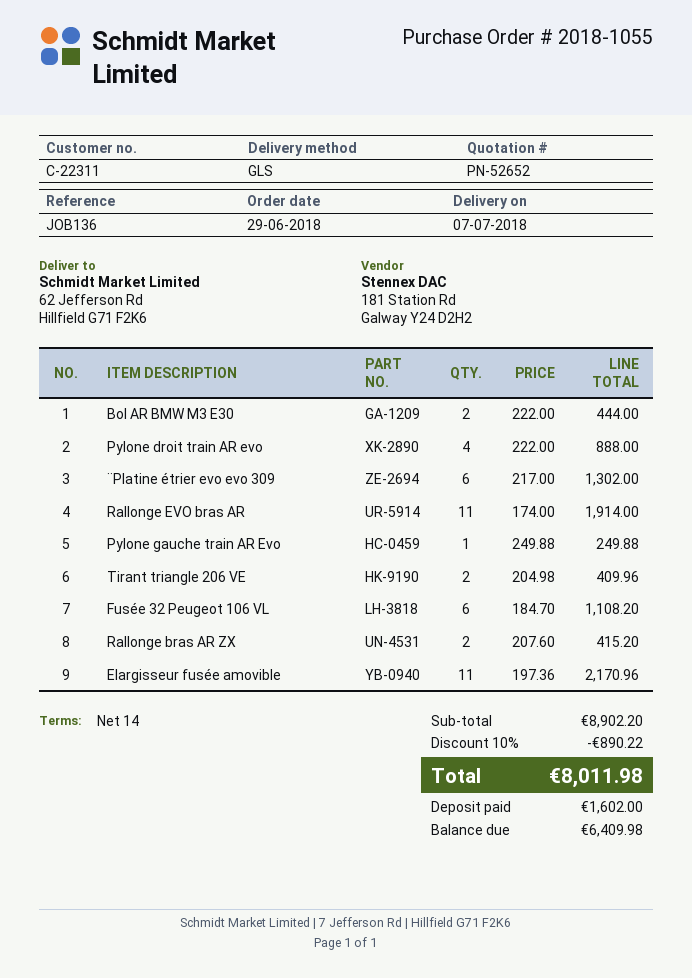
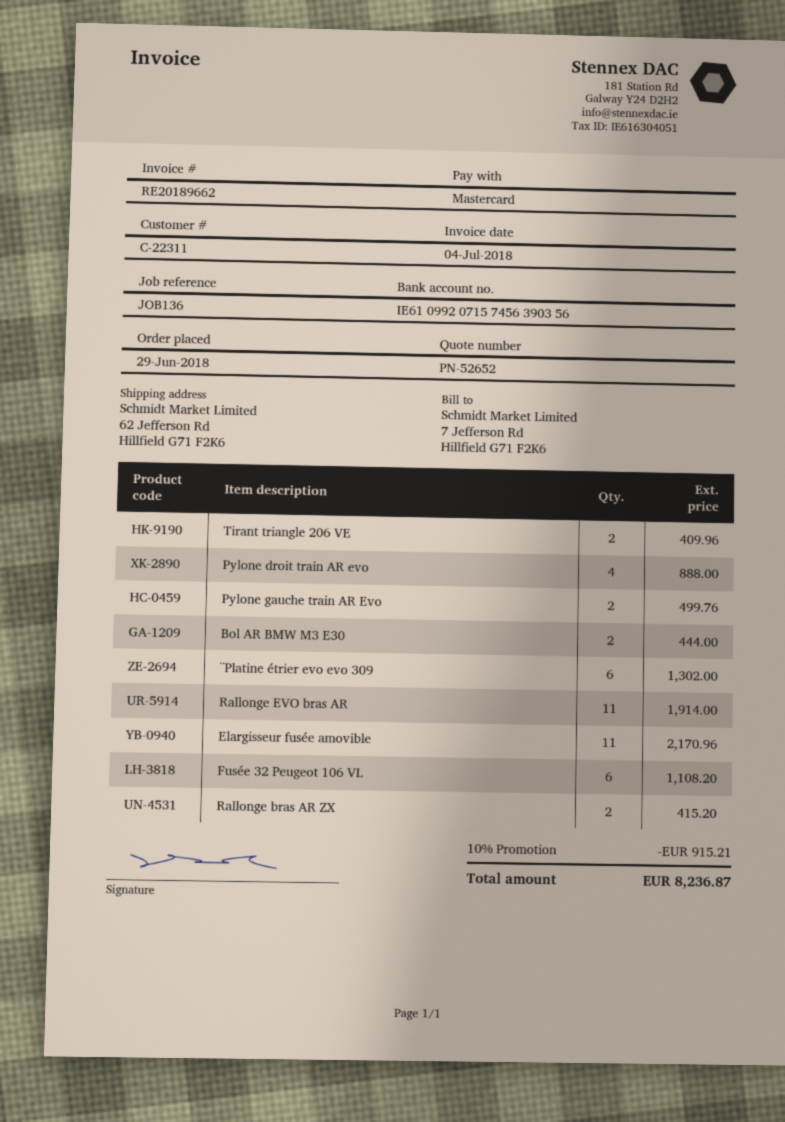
Pylone gauche train AR Evo: 1 for 249.88 -> 2 for 499.76
discount: 10% = 890.22 -> 10% = 915.21
total: 8011.98 -> 8236.87

